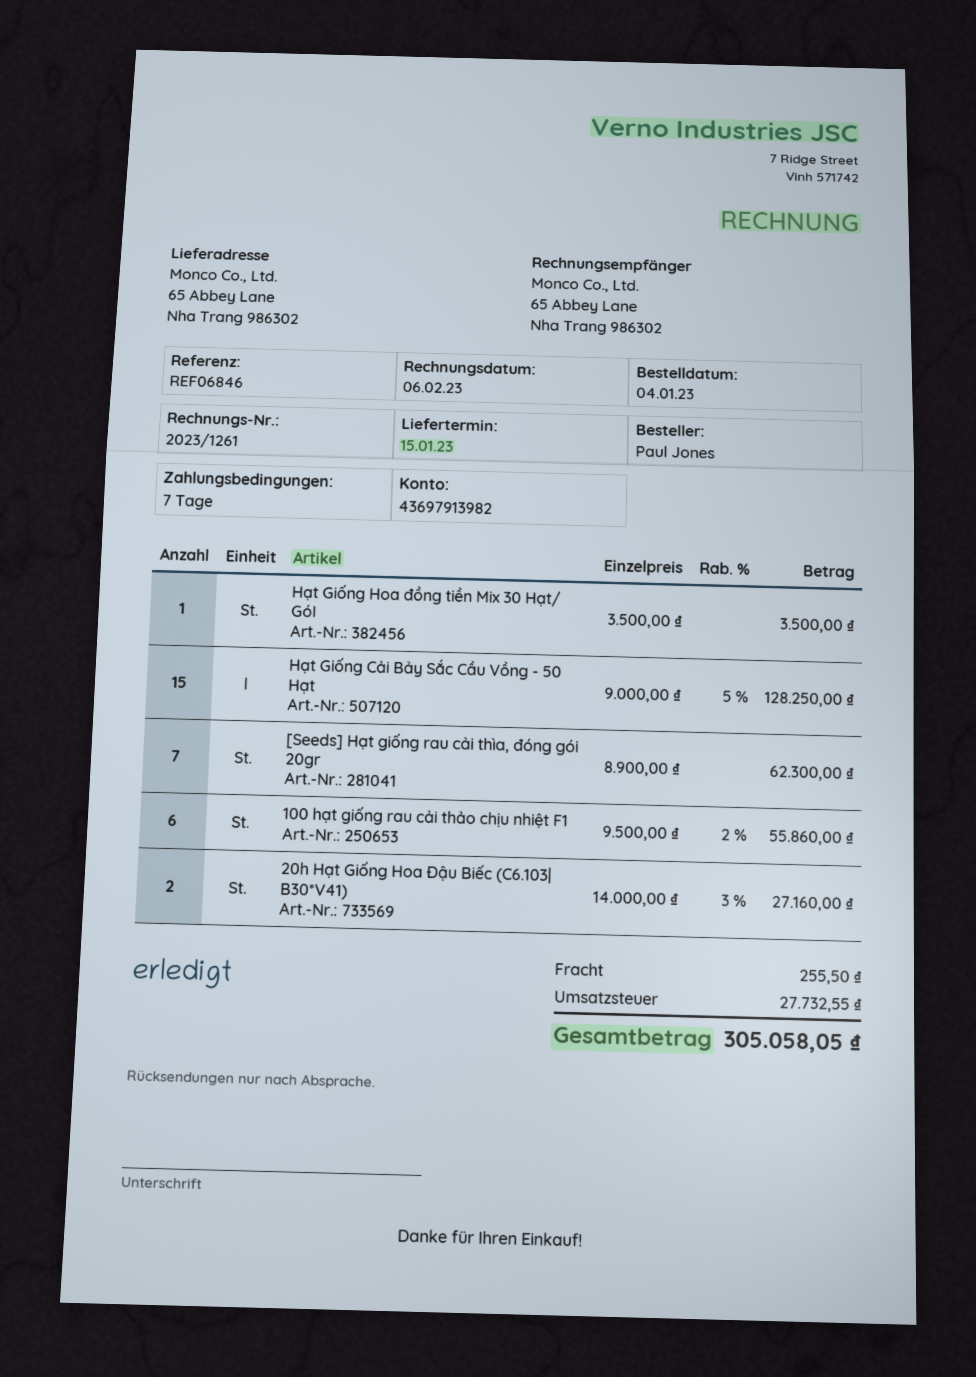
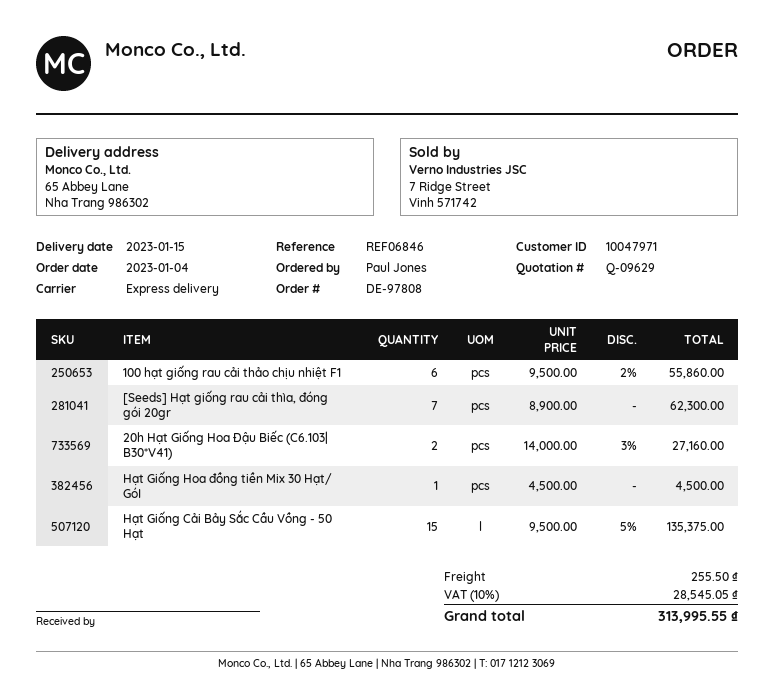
Hạt Giống Hoa đồng tiền Mix 30 Hạt/ GóI: 1 x 3500.00 = 3500.00 -> 1 x 4500.00 = 4500.00
Hạt Giống Cải Bảy Sắc Cầu Vồng - 50 Hạt: 15 x 9000.00 - 5% = 128250.00 -> 15 x 9500.00 - 5% = 135375.00
tax: 27732.55 -> 28545.05
total: 305058.05 -> 313995.55

